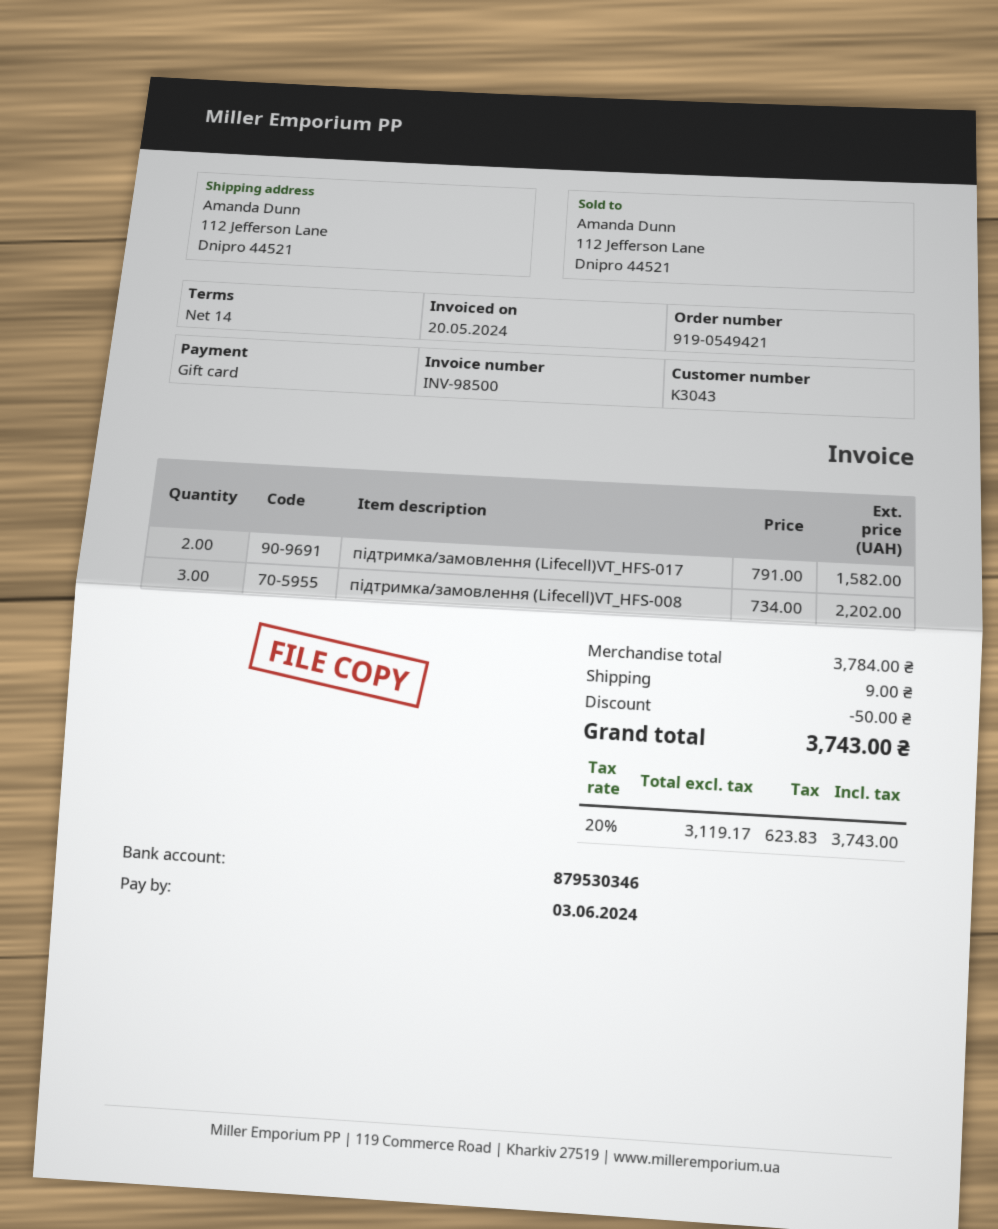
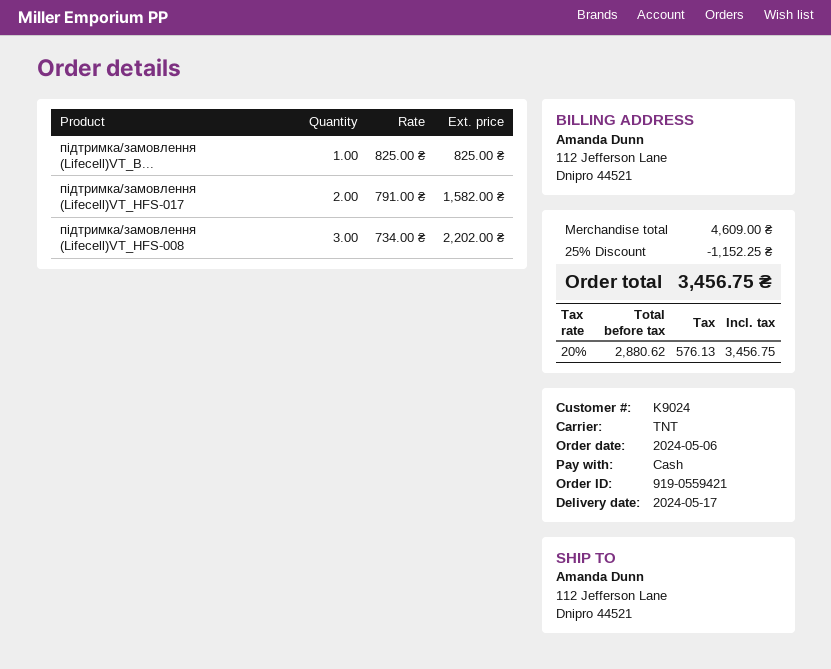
order number: 919-0549421 -> 919-0559421
customer number: K3043 -> K9024
payment method: gift card -> cash
підтримка/замовлення (Lifecell)VT_B...: none -> 1 x 825.00 = 825.00
subtotal: 3784.00 -> 4609.00
discount: 50.00 -> 1152.25
shipping: 9.00 -> none
net: 3119.17 -> 2880.62
tax: 20% = 623.83 -> 20% = 576.13
total: 3743.00 -> 3456.75

